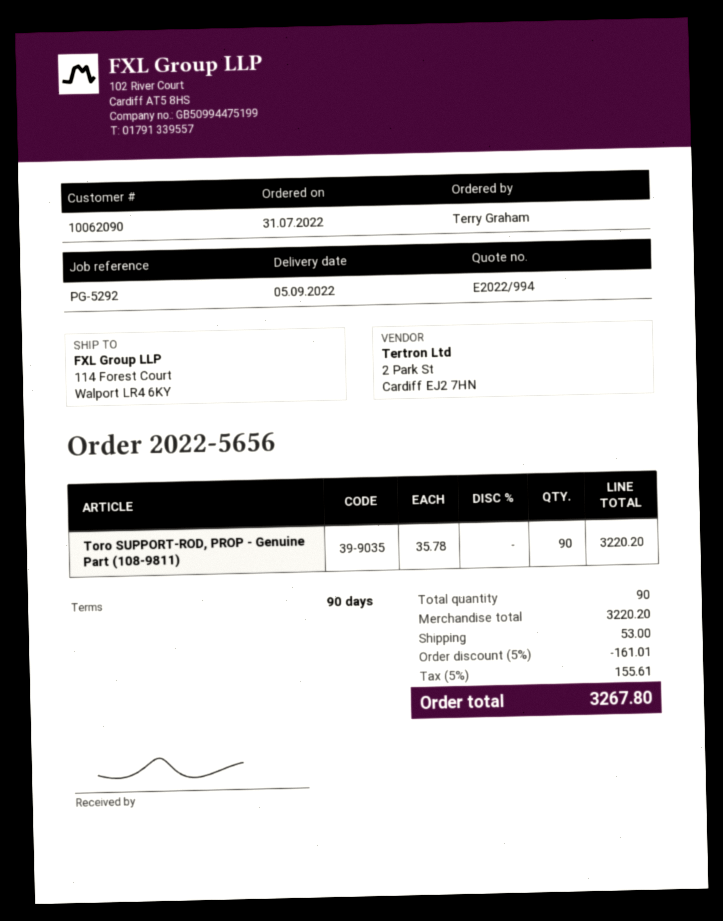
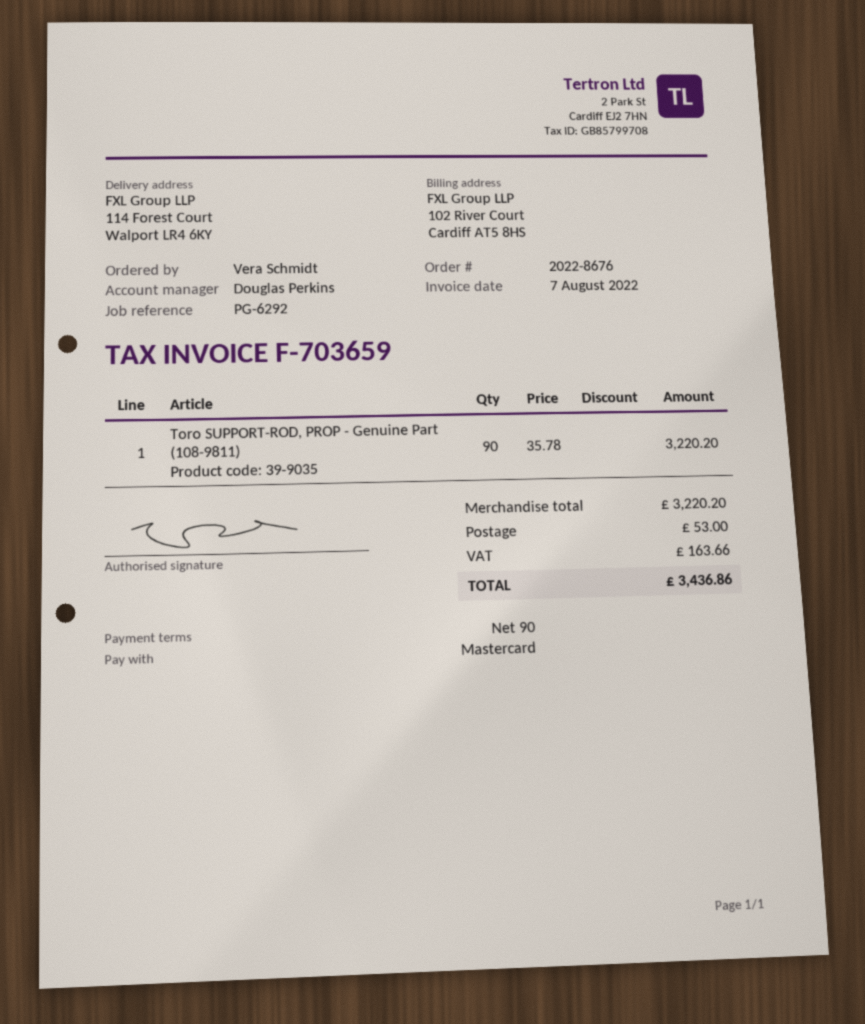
order number: 2022-5656 -> 2022-8676
reference: PG-5292 -> PG-6292
ordered by: Terry Graham -> Vera Schmidt
discount: 5% = 161.01 -> none
tax: 155.61 -> 163.66
total: 3267.80 -> 3436.86

